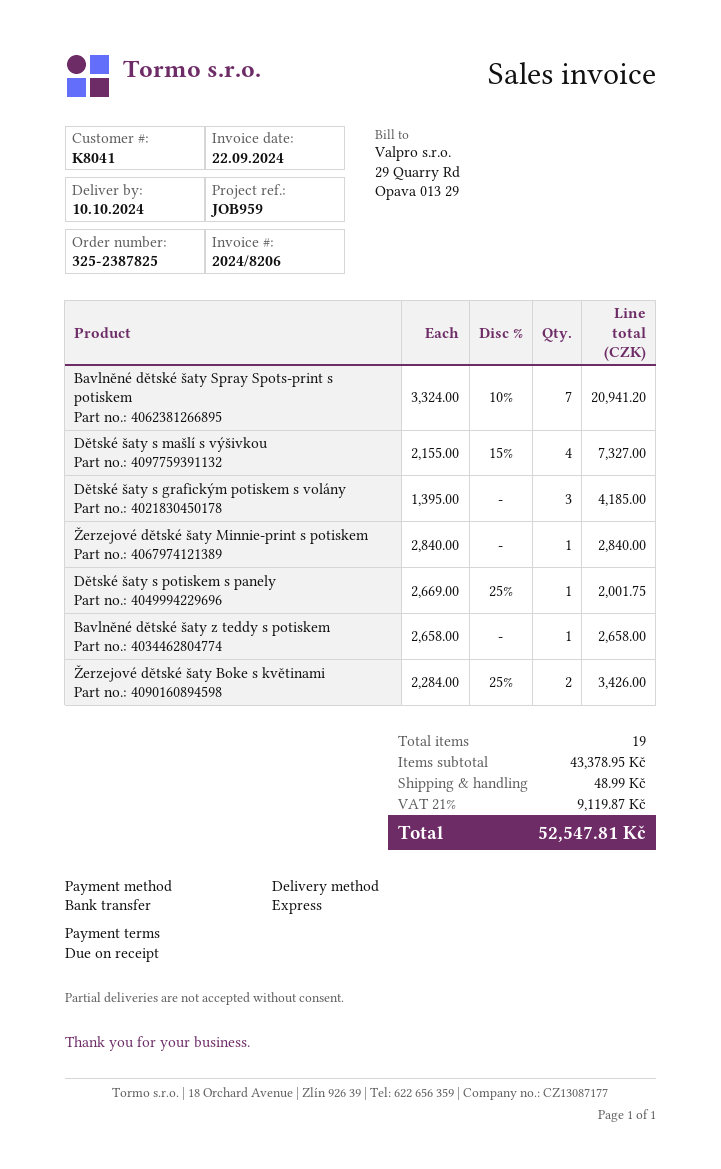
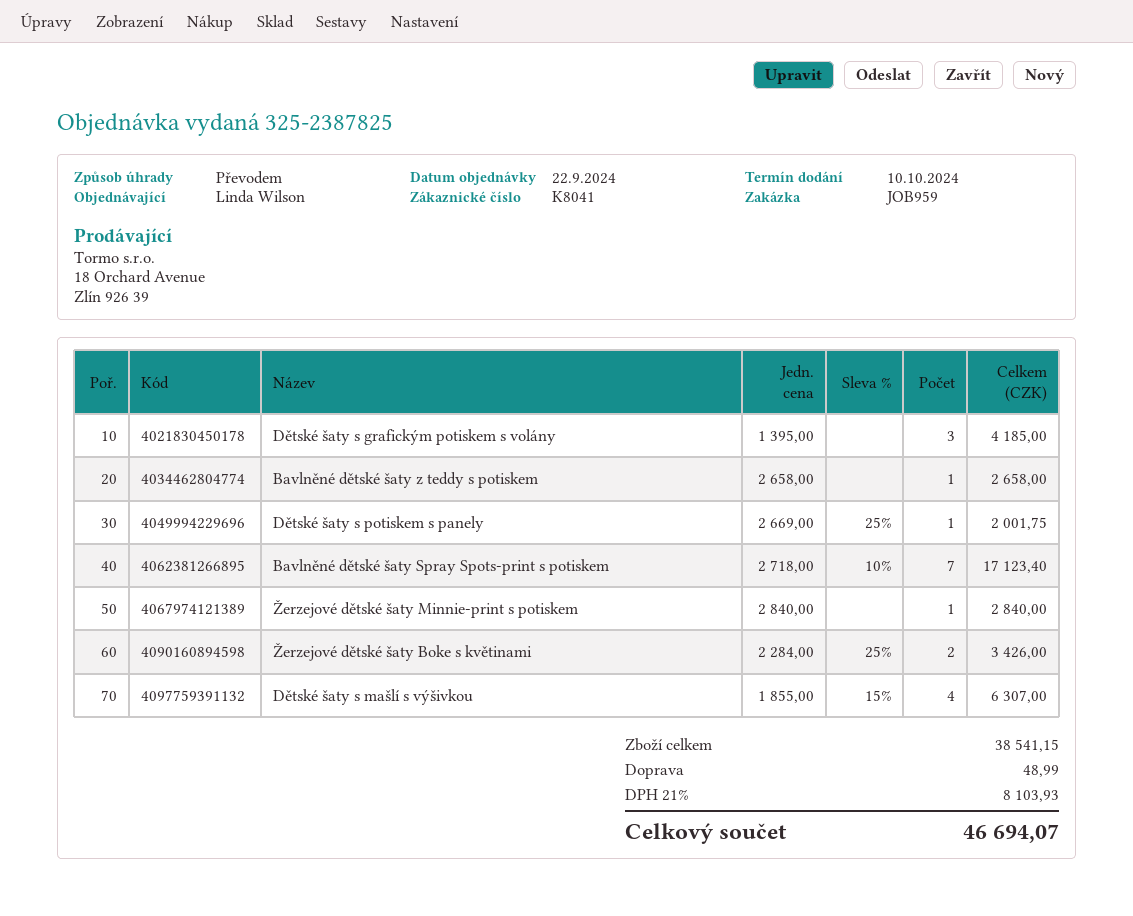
Bavlněné dětské šaty Spray Spots-print s potiskem: 7 x 3324.00 - 10% = 20941.20 -> 7 x 2718.00 - 10% = 17123.40
Dětské šaty s mašlí s výšivkou: 4 x 2155.00 - 15% = 7327.00 -> 4 x 1855.00 - 15% = 6307.00
subtotal: 43378.95 -> 38541.15
tax: 21% = 9119.87 -> 21% = 8103.93
total: 52547.81 -> 46694.07

